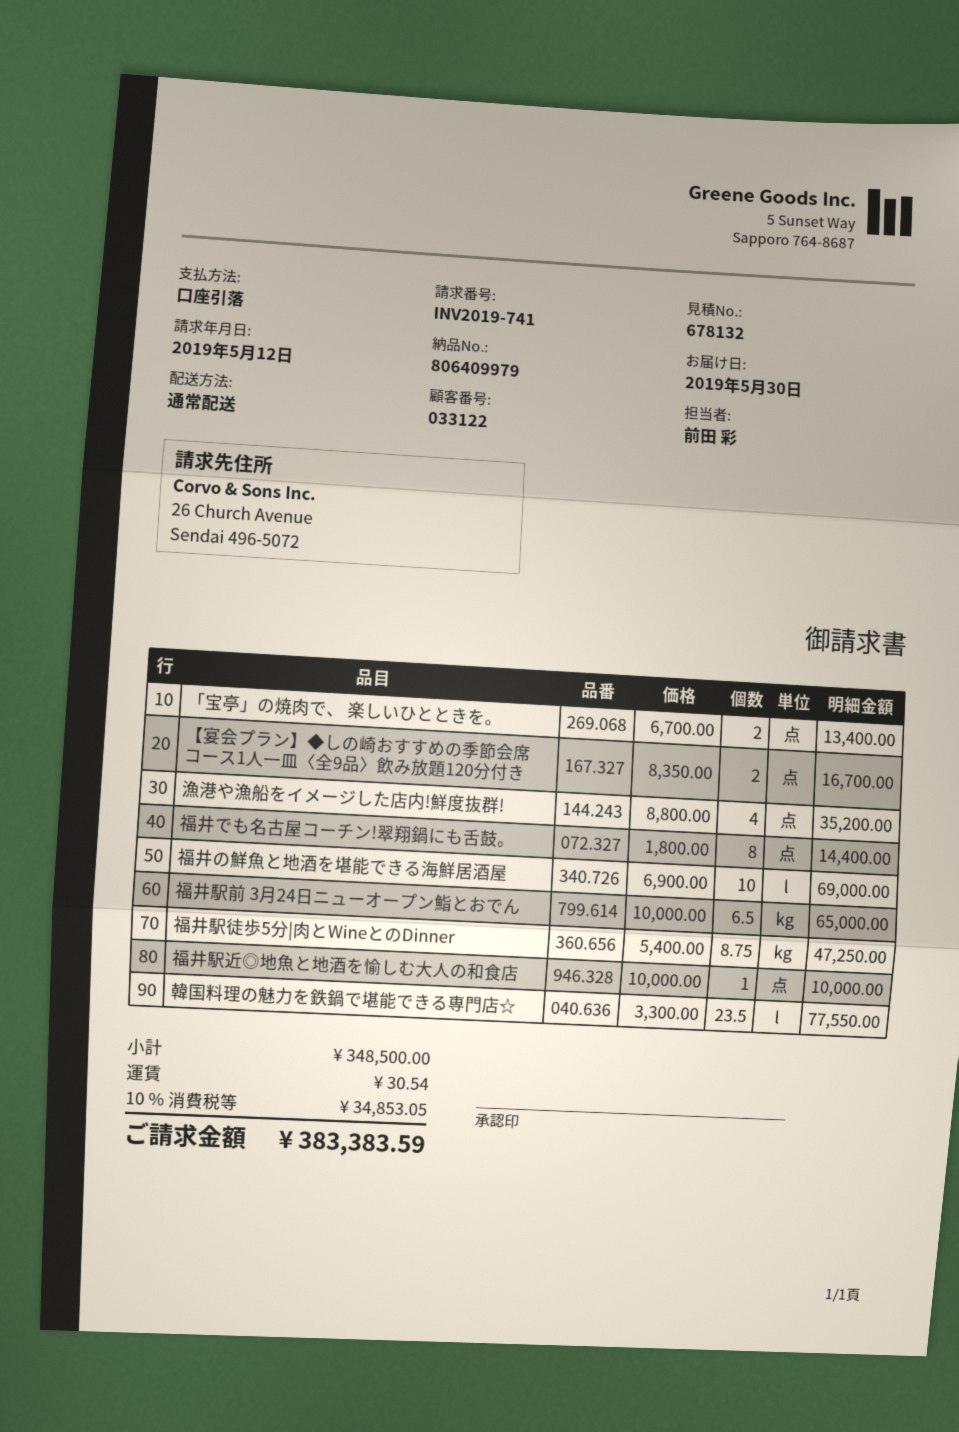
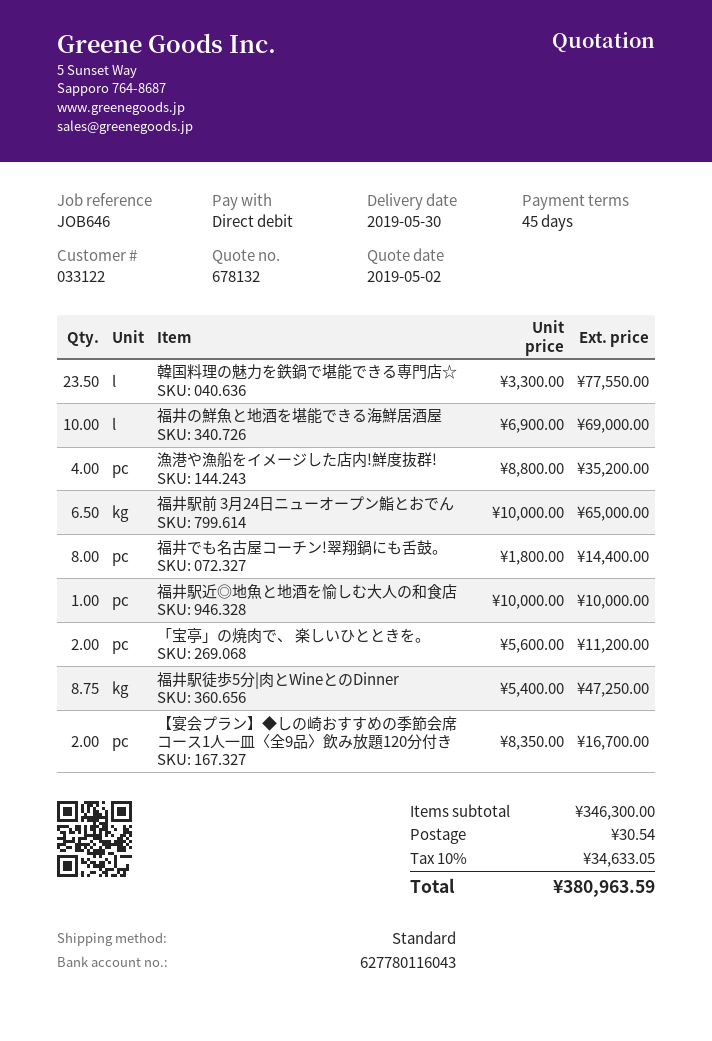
「宝亭」の焼肉で、 楽しいひとときを。: 2 x 6700.00 = 13400.00 -> 2 x 5600.00 = 11200.00
subtotal: 348500.00 -> 346300.00
tax: 10% = 34853.05 -> 10% = 34633.05
total: 383383.59 -> 380963.59

